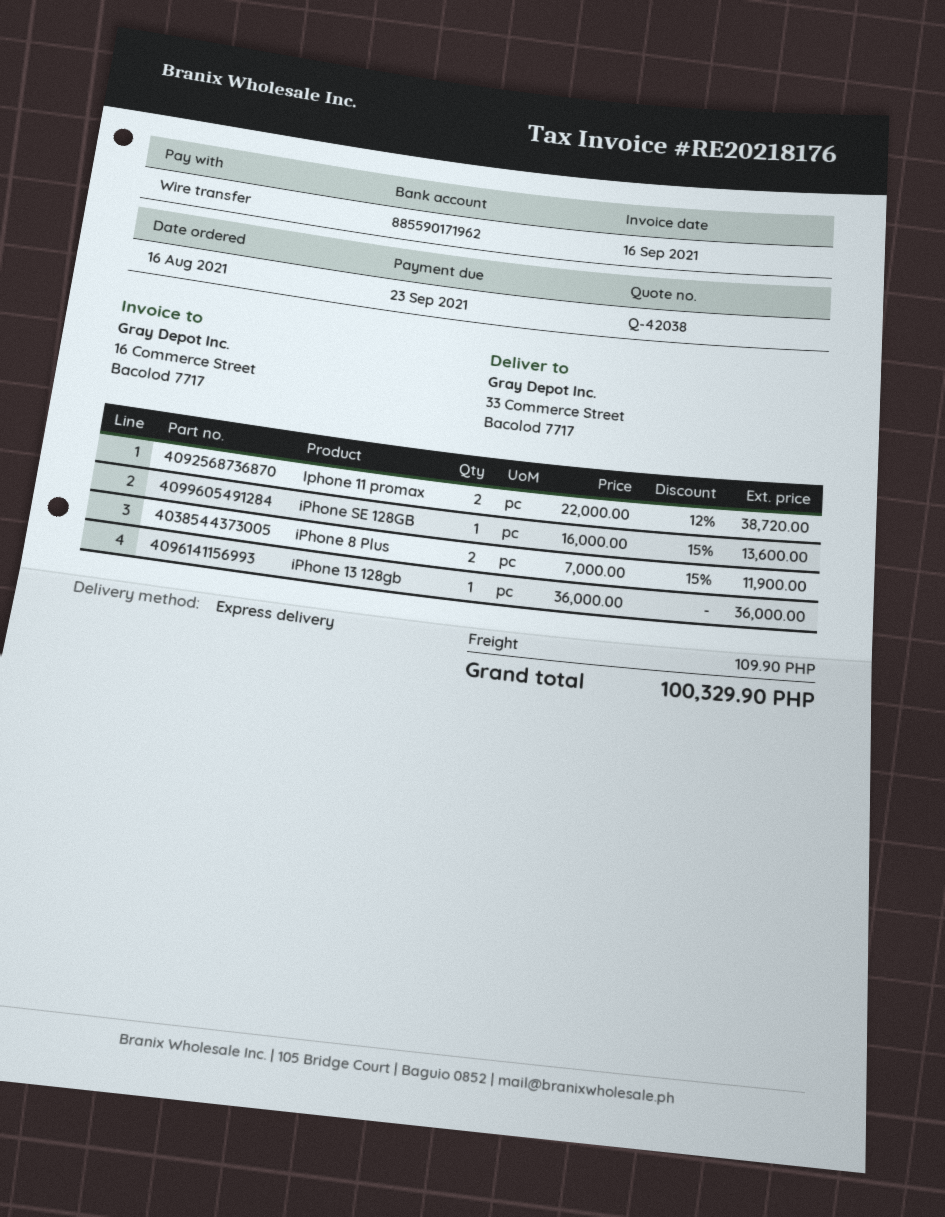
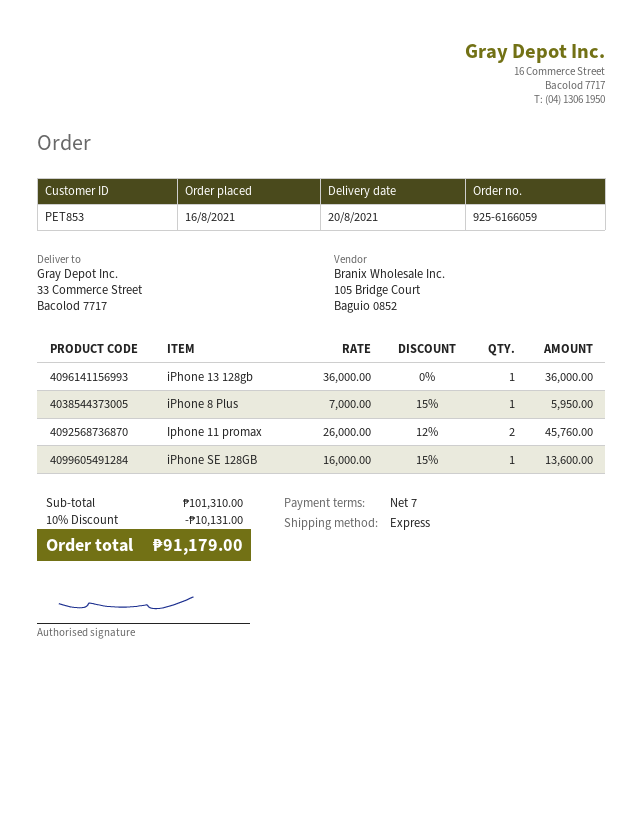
Iphone 11 promax: 2 x 22000.00 - 12% = 38720.00 -> 2 x 26000.00 - 12% = 45760.00
iPhone 8 Plus: 2 x 7000.00 - 15% = 11900.00 -> 1 x 7000.00 - 15% = 5950.00
discount: none -> 10% = 10131.00
shipping: 109.90 -> none
total: 100329.90 -> 91179.00

